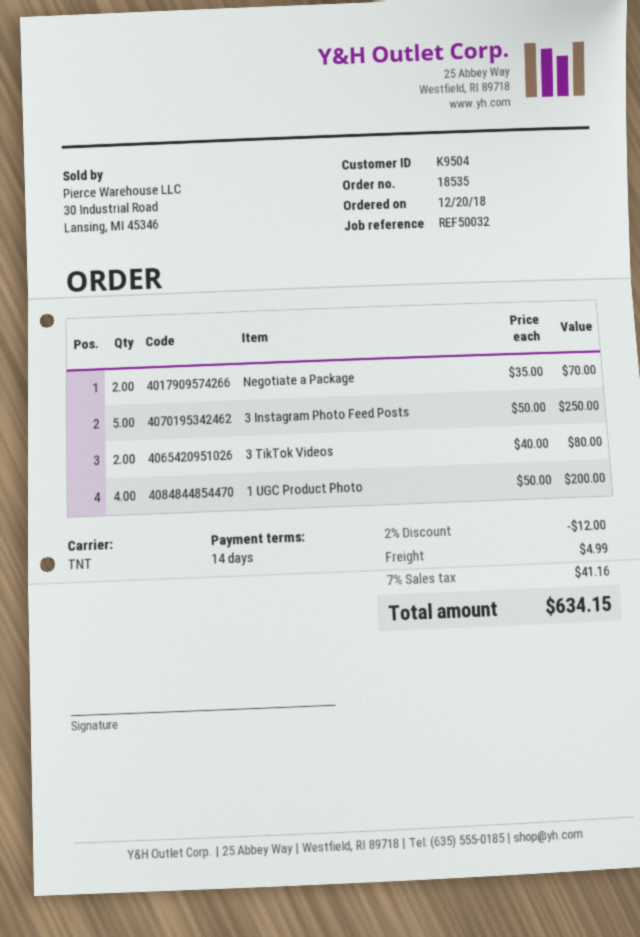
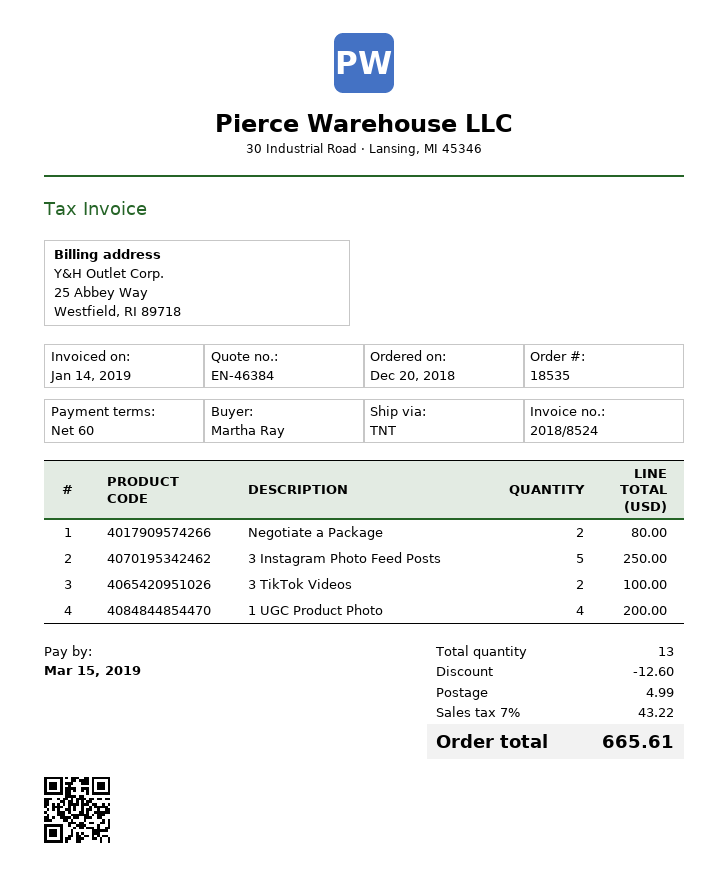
payment terms: 14 days -> 60 days
Negotiate a Package: 2 for 70.00 -> 2 for 80.00
3 TikTok Videos: 2 for 80.00 -> 2 for 100.00
discount: 12.00 -> 12.60
tax: 7% = 41.16 -> 7% = 43.22
total: 634.15 -> 665.61

